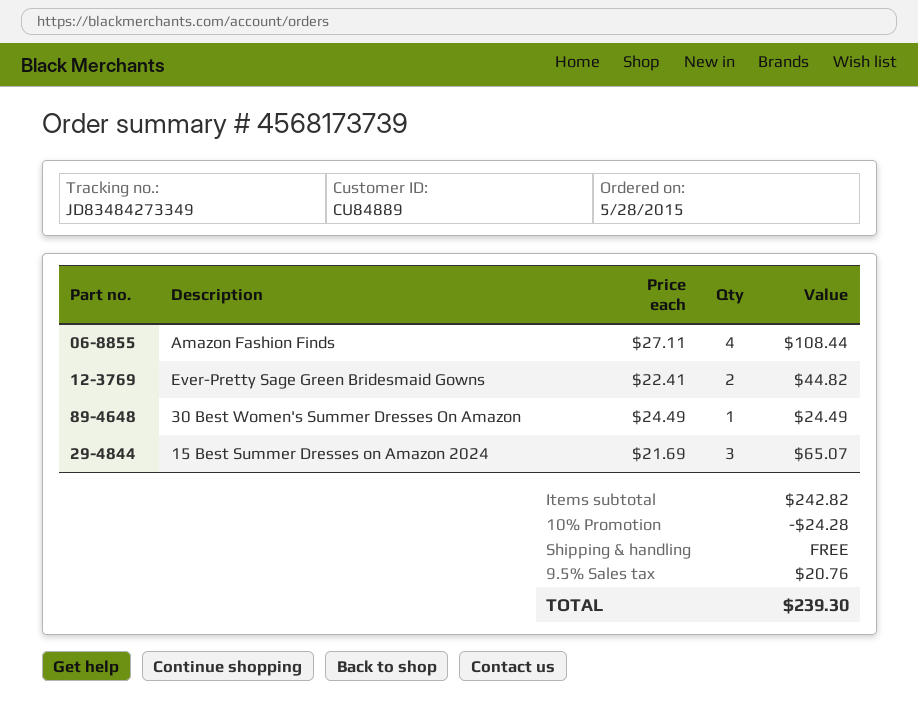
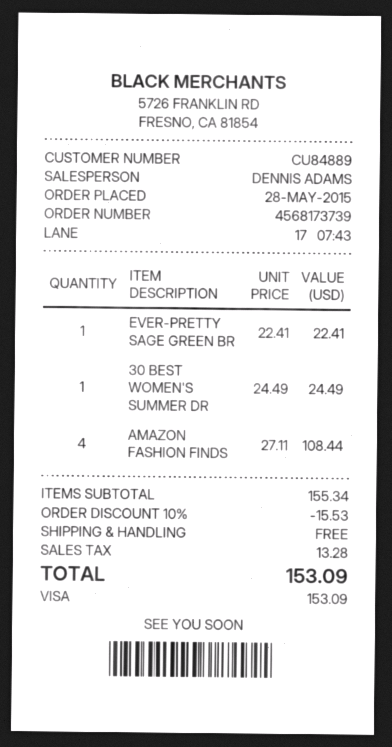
Ever-Pretty Sage Green Bridesmaid Gowns: 2 x 22.41 = 44.82 -> 1 x 22.41 = 22.41
15 Best Summer Dresses on Amazon 2024: 3 x 21.69 = 65.07 -> none
subtotal: 242.82 -> 155.34
discount: 10% = 24.28 -> 10% = 15.53
tax: 20.76 -> 13.28
total: 239.30 -> 153.09

